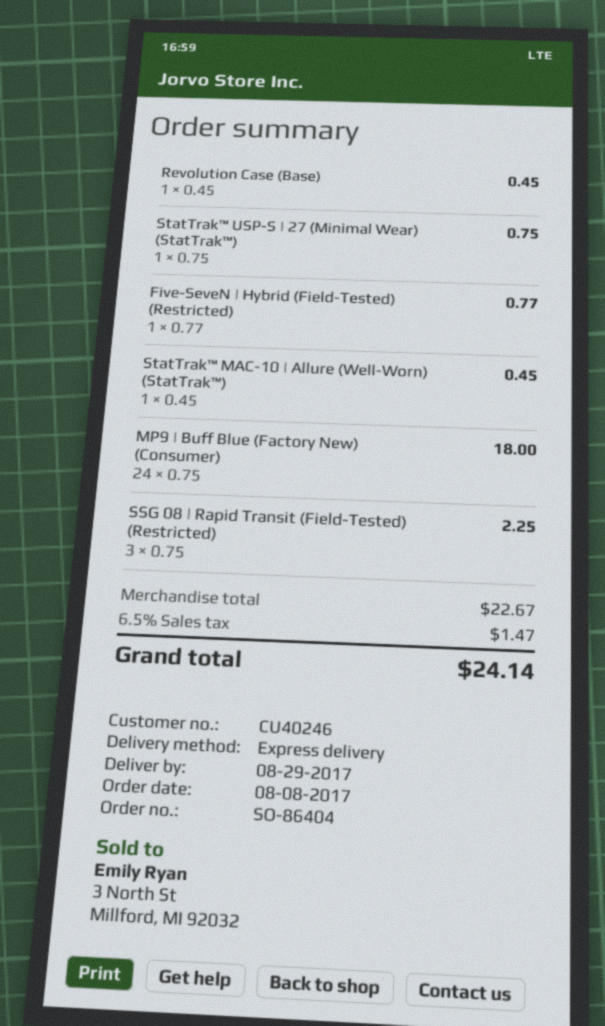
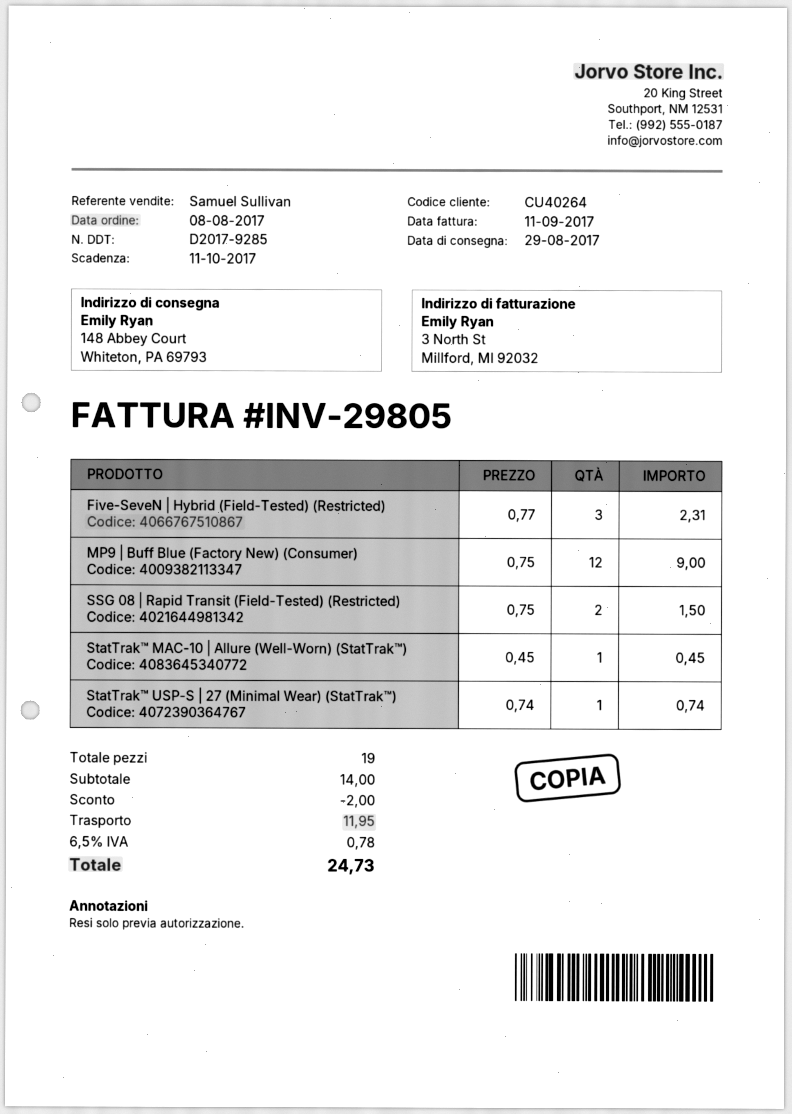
customer number: CU40246 -> CU40264
Revolution Case (Base): 1 x 0.45 = 0.45 -> none
StatTrak™ USP-S | 27 (Minimal Wear) (StatTrak™): 1 x 0.75 = 0.75 -> 1 x 0.74 = 0.74
Five-SeveN | Hybrid (Field-Tested) (Restricted): 1 x 0.77 = 0.77 -> 3 x 0.77 = 2.31
MP9 | Buff Blue (Factory New) (Consumer): 24 x 0.75 = 18.00 -> 12 x 0.75 = 9.00
SSG 08 | Rapid Transit (Field-Tested) (Restricted): 3 x 0.75 = 2.25 -> 2 x 0.75 = 1.50
subtotal: 22.67 -> 14.00
discount: none -> 2.00
shipping: none -> 11.95
tax: 6.5% = 1.47 -> 6.5% = 0.78
total: 24.14 -> 24.73

